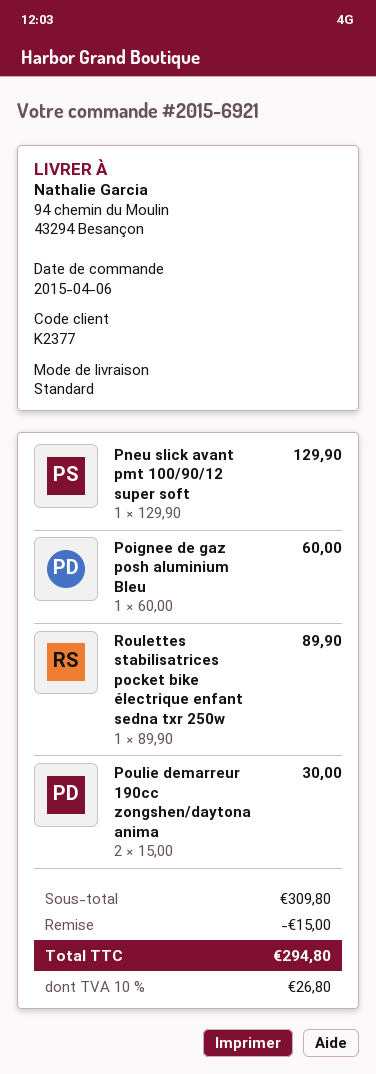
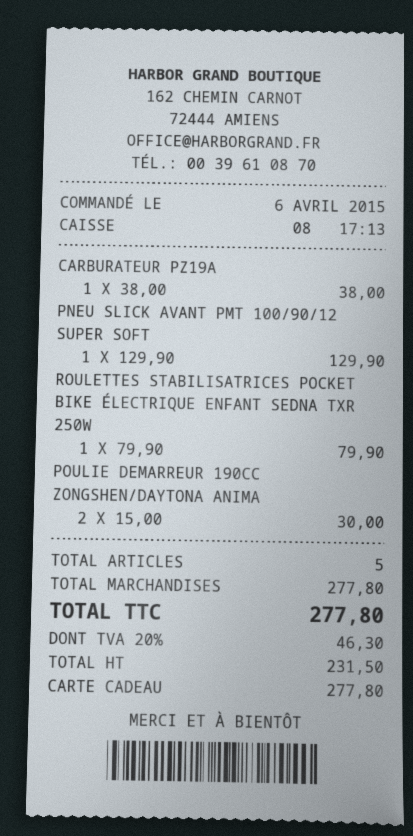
Poignee de gaz posh aluminium Bleu: 1 x 60.00 = 60.00 -> none
Roulettes stabilisatrices pocket bike électrique enfant sedna txr 250w: 1 x 89.90 = 89.90 -> 1 x 79.90 = 79.90
CARBURATEUR PZ19A: none -> 1 x 38.00 = 38.00
subtotal: 309.80 -> 277.80
discount: 15.00 -> none
tax: 10% = 26.80 -> 20% = 46.30
total: 294.80 -> 277.80

